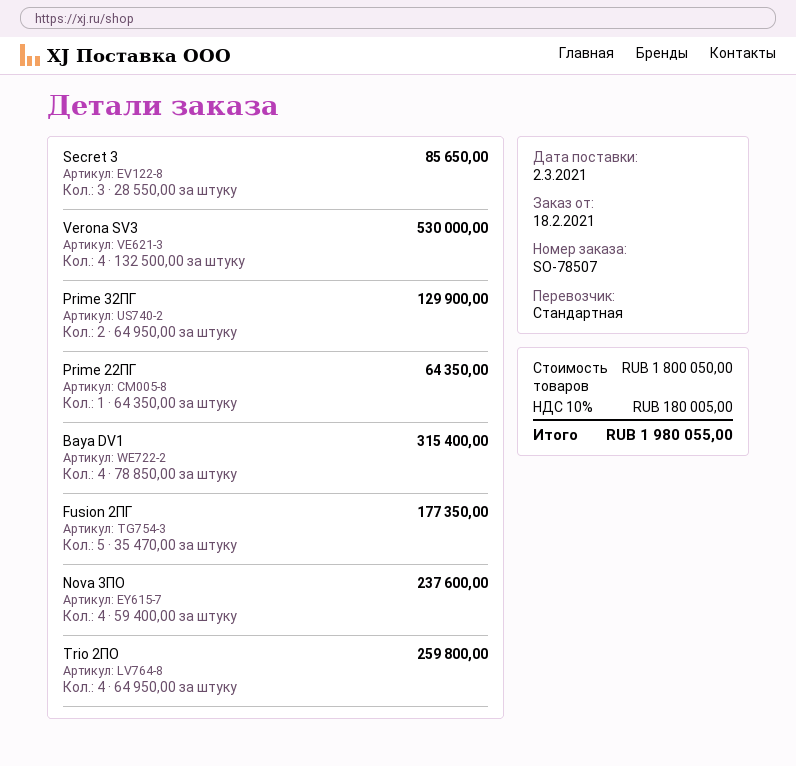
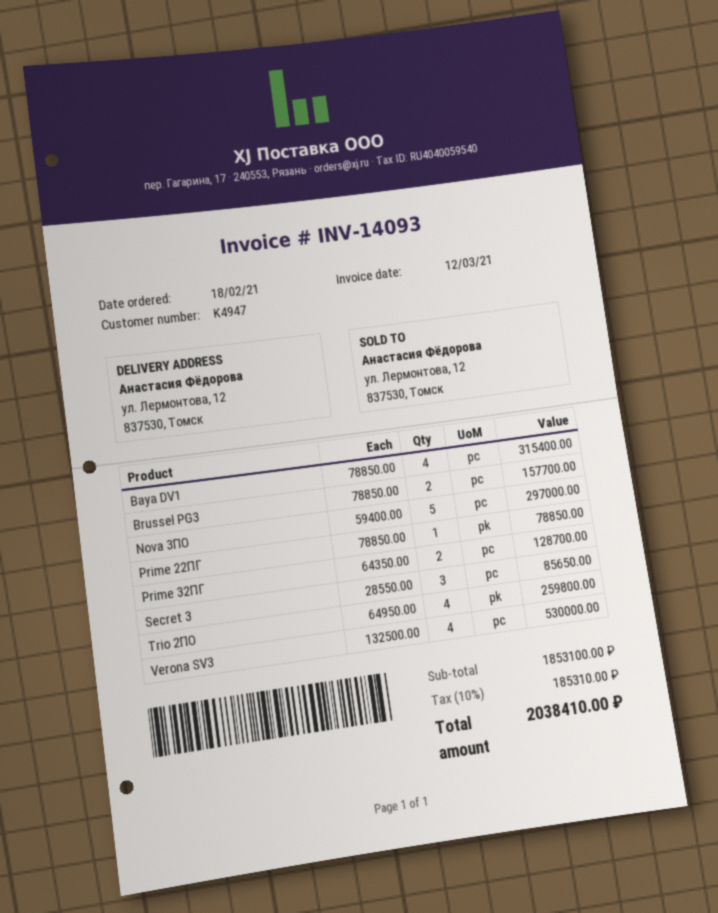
Prime 32ПГ: 2 x 64950.00 = 129900.00 -> 2 x 64350.00 = 128700.00
Prime 22ПГ: 1 x 64350.00 = 64350.00 -> 1 x 78850.00 = 78850.00
Fusion 2ПГ: 5 x 35470.00 = 177350.00 -> none
Nova 3ПО: 4 x 59400.00 = 237600.00 -> 5 x 59400.00 = 297000.00
Brussel PG3: none -> 2 x 78850.00 = 157700.00
subtotal: 1800050.00 -> 1853100.00
tax: 10% = 180005.00 -> 10% = 185310.00
total: 1980055.00 -> 2038410.00

